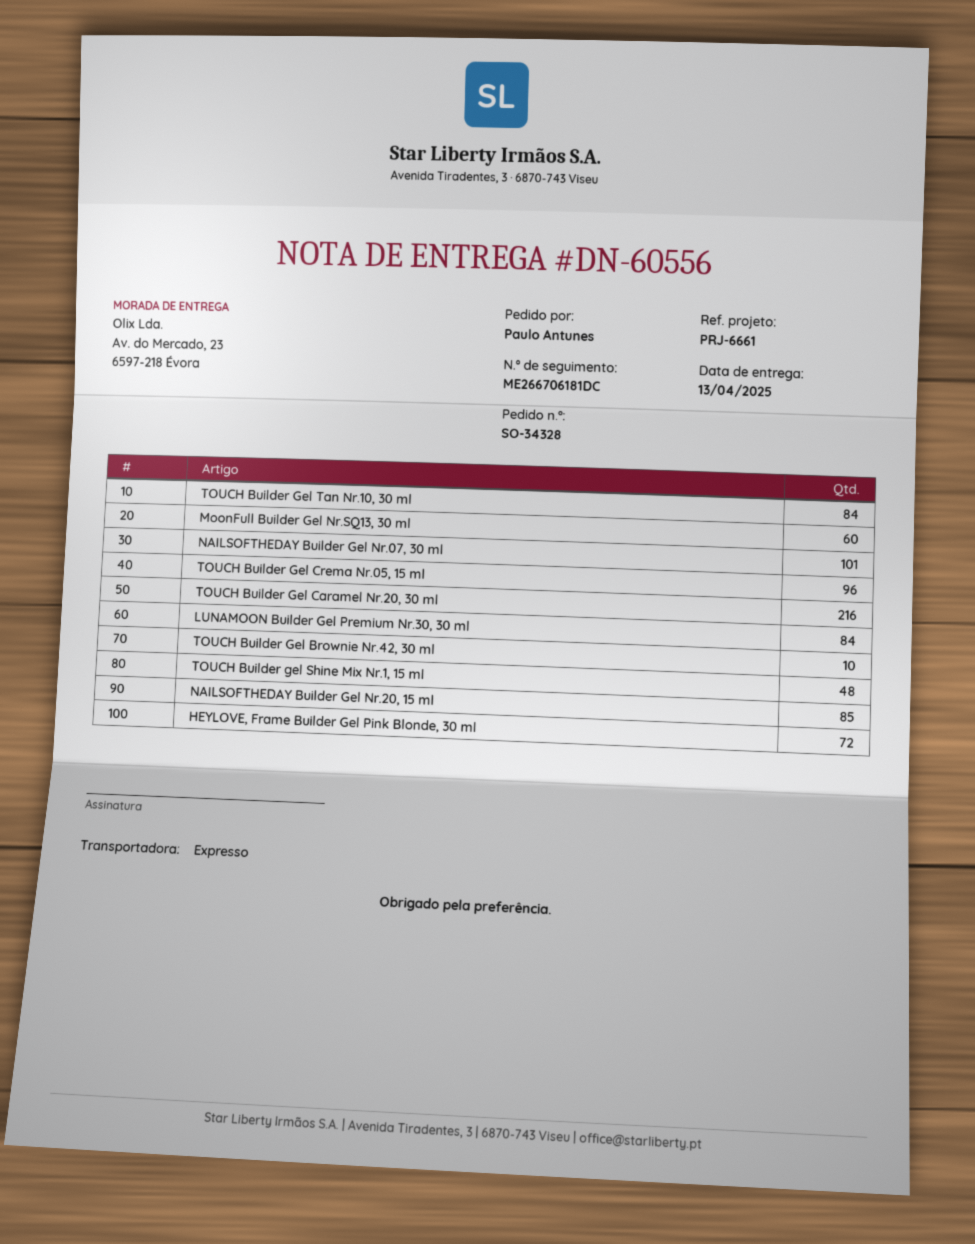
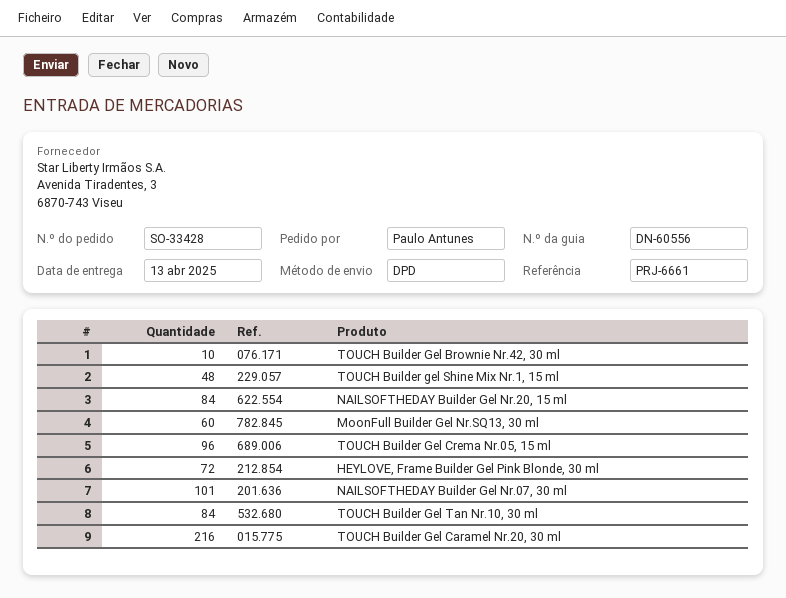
order number: SO-34328 -> SO-33428
shipping method: express -> DPD
LUNAMOON Builder Gel Premium Nr.30, 30 ml: 84 -> none
NAILSOFTHEDAY Builder Gel Nr.20, 15 ml: 85 -> 84

